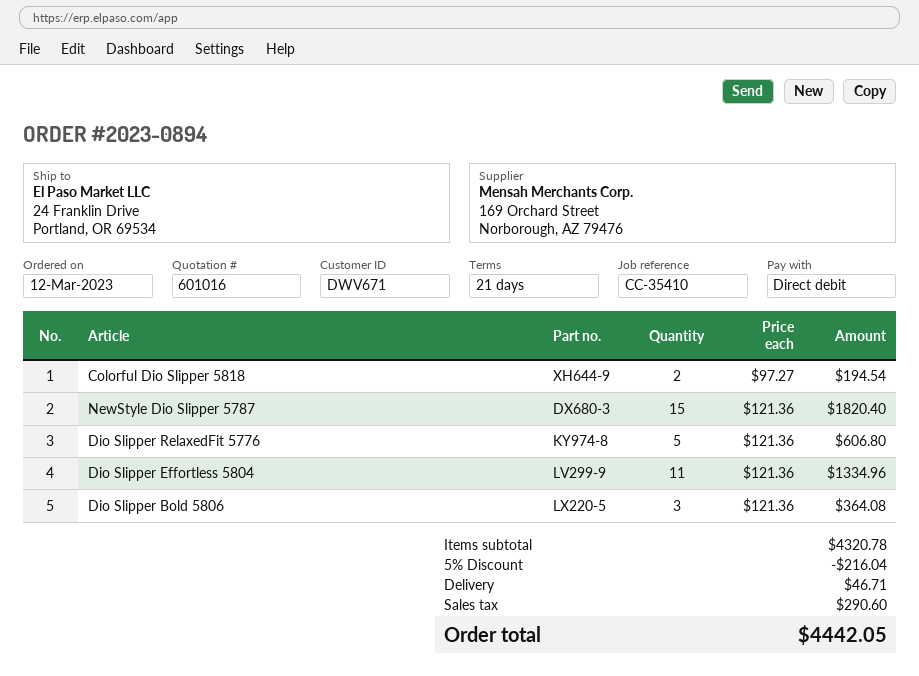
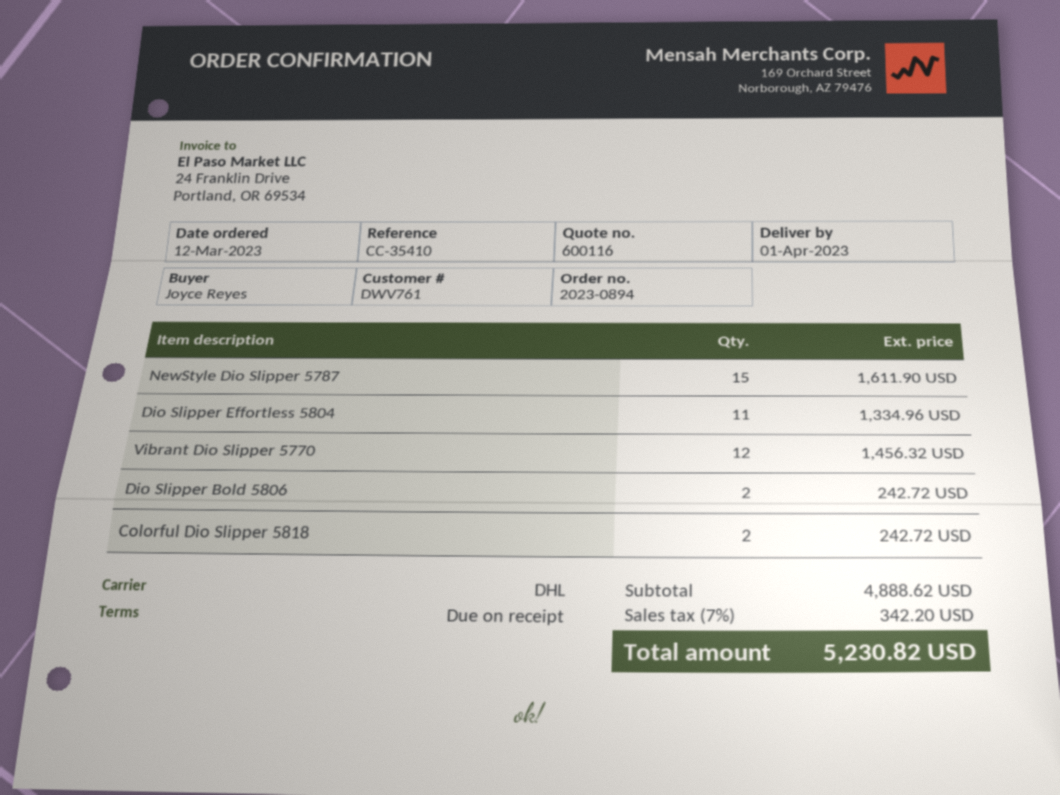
quote number: 601016 -> 600116
payment terms: 21 days -> on receipt
customer number: DWV671 -> DWV761
Colorful Dio Slipper 5818: 2 for 194.54 -> 2 for 242.72
NewStyle Dio Slipper 5787: 15 for 1820.40 -> 15 for 1611.90
Dio Slipper RelaxedFit 5776: 5 for 606.80 -> none
Dio Slipper Bold 5806: 3 for 364.08 -> 2 for 242.72
Vibrant Dio Slipper 5770: none -> 12 for 1456.32
subtotal: 4320.78 -> 4888.62
discount: 5% = 216.04 -> none
shipping: 46.71 -> none
tax: 290.60 -> 342.20
total: 4442.05 -> 5230.82

